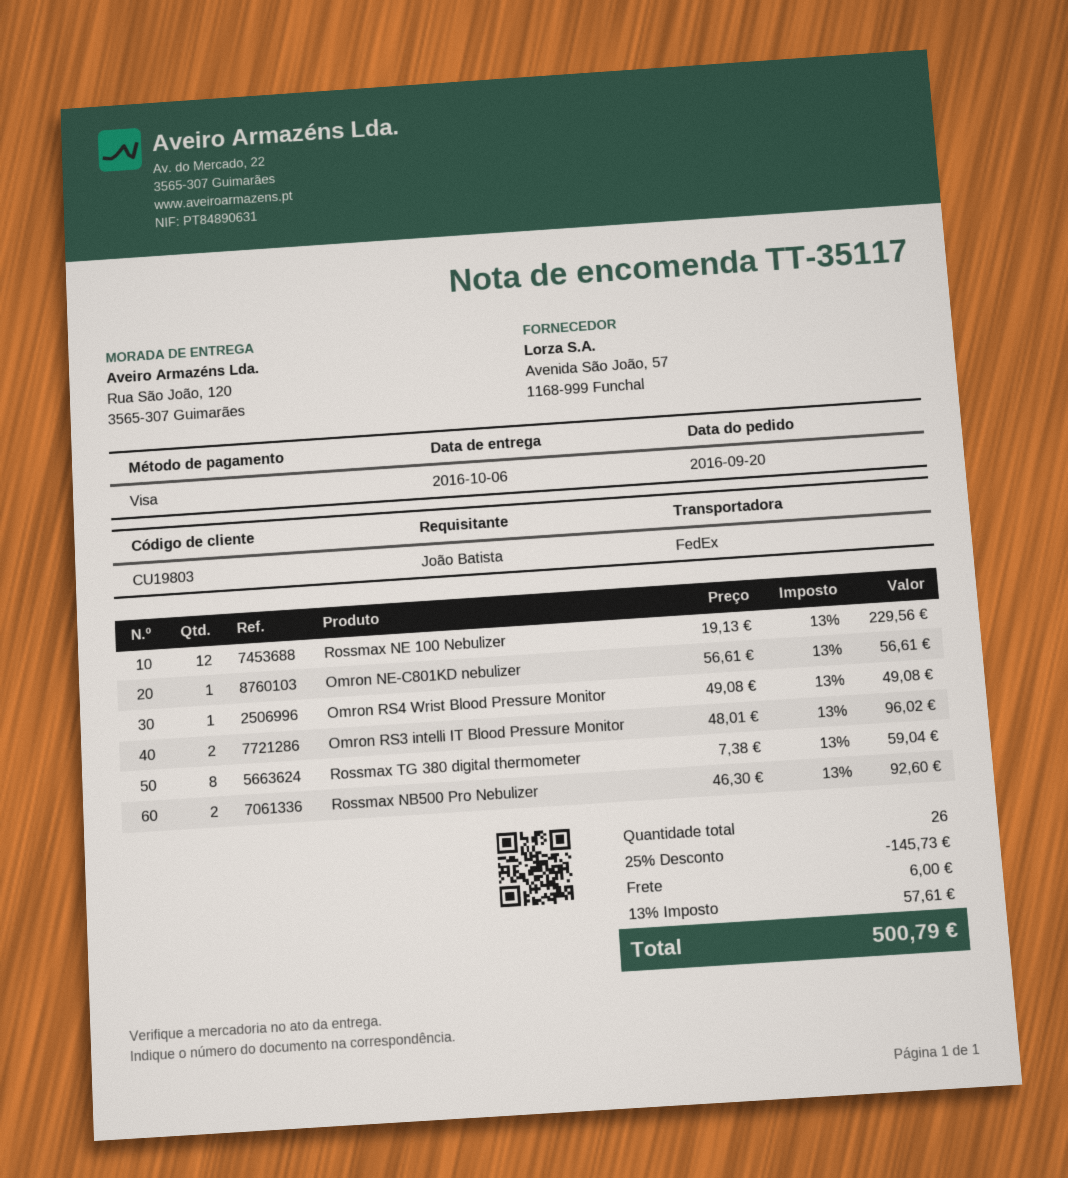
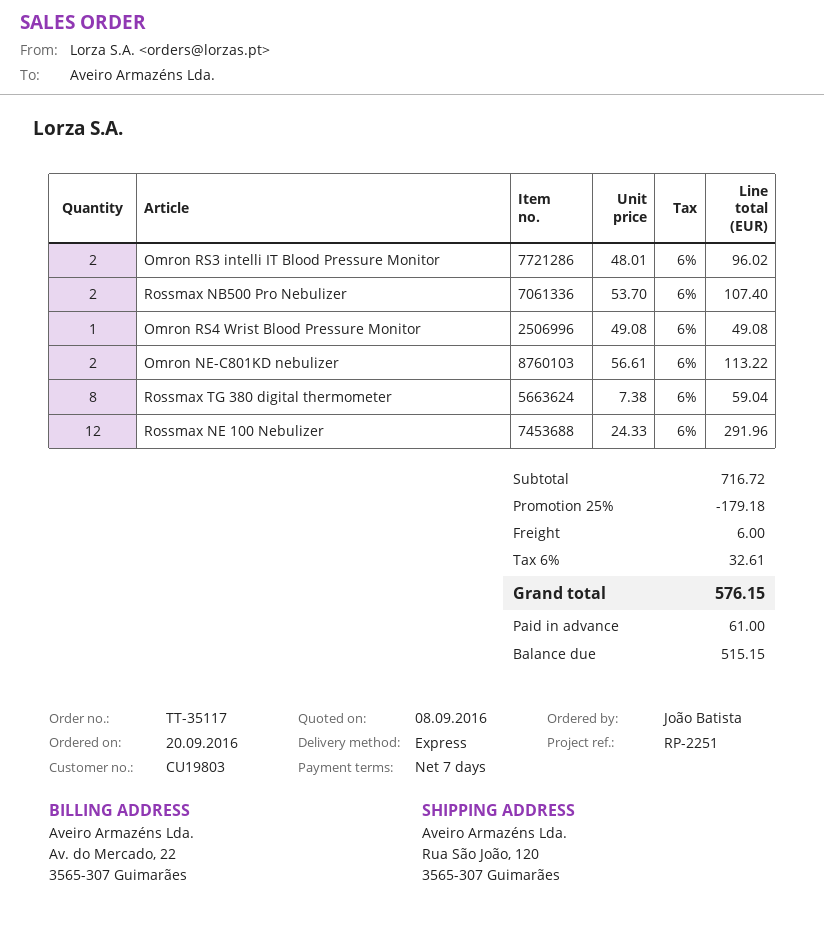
shipping method: FedEx -> express
Rossmax NE 100 Nebulizer: 12 x 19.13 = 229.56 -> 12 x 24.33 = 291.96
Omron NE-C801KD nebulizer: 1 x 56.61 = 56.61 -> 2 x 56.61 = 113.22
Rossmax NB500 Pro Nebulizer: 2 x 46.30 = 92.60 -> 2 x 53.70 = 107.40
discount: 25% = 145.73 -> 25% = 179.18
tax: 13% = 57.61 -> 6% = 32.61
total: 500.79 -> 576.15

